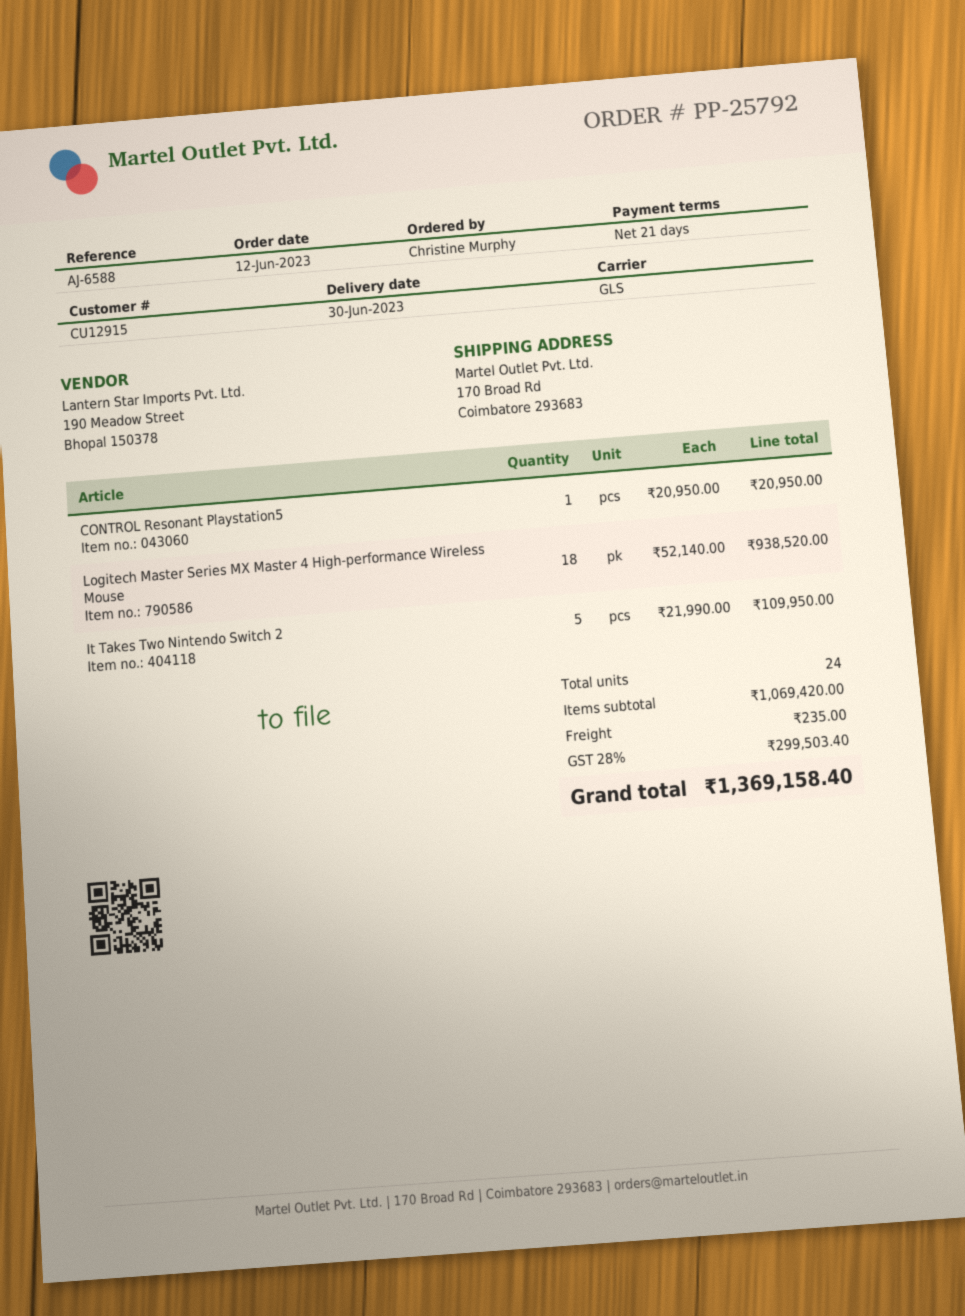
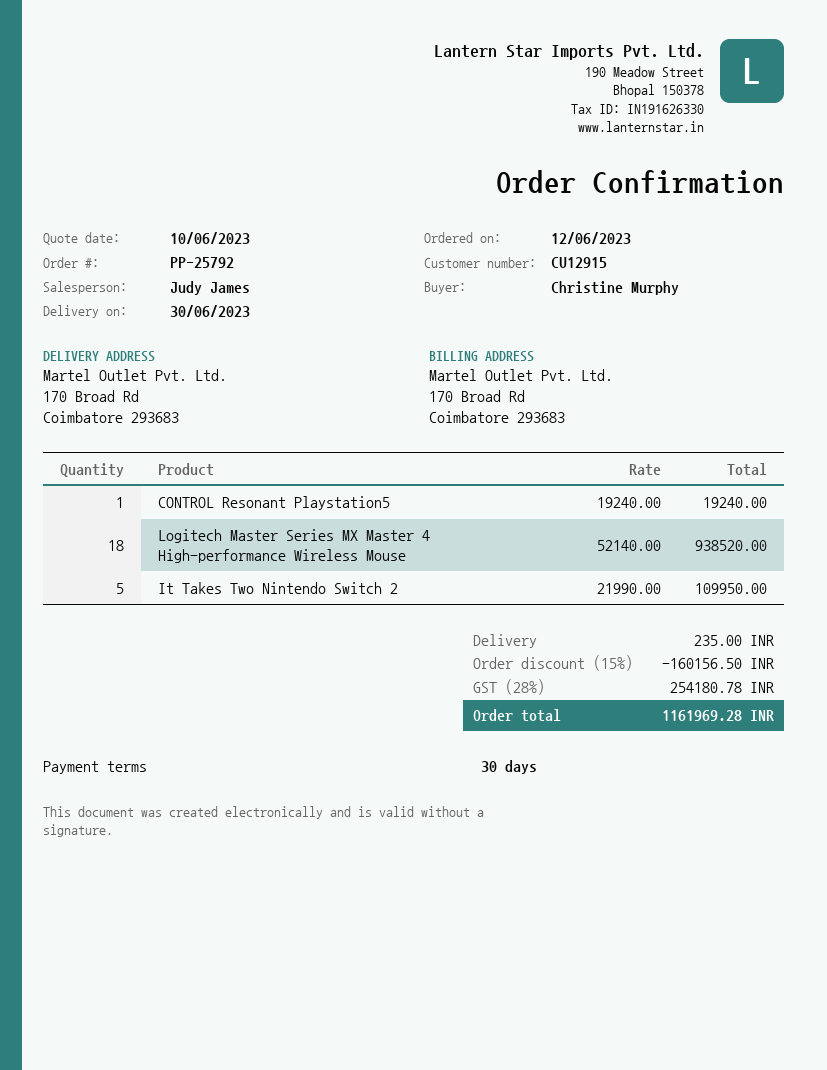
payment terms: 21 days -> 30 days
CONTROL Resonant Playstation5: 1 x 20950.00 = 20950.00 -> 1 x 19240.00 = 19240.00
discount: none -> 15% = 160156.50
tax: 28% = 299503.40 -> 28% = 254180.78
total: 1369158.40 -> 1161969.28

